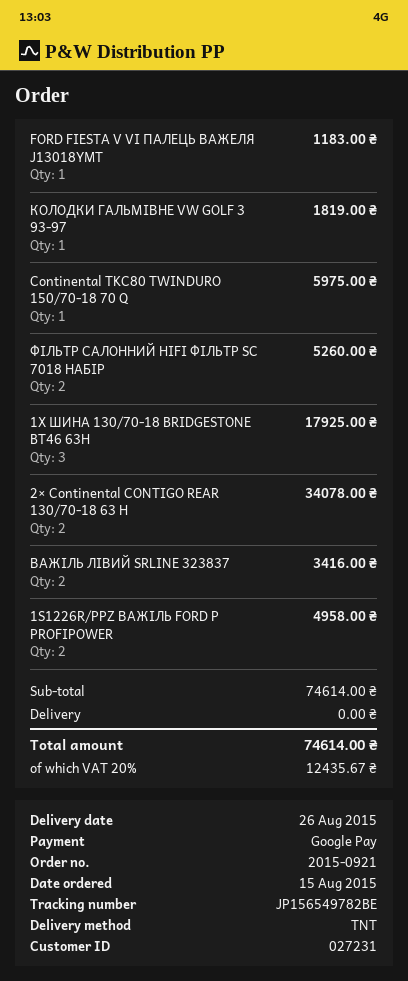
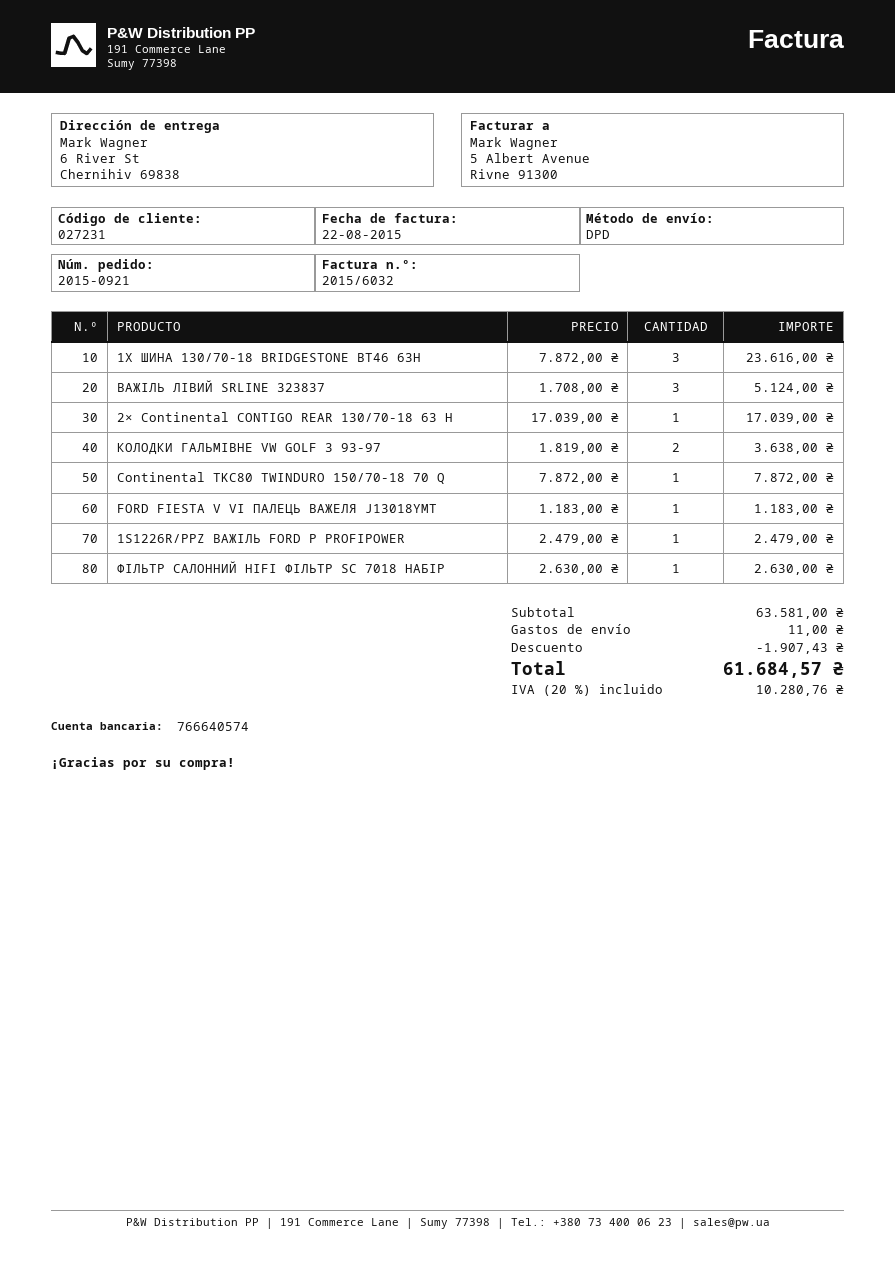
shipping method: TNT -> DPD
КОЛОДКИ ГАЛЬМІВНЕ VW GOLF 3 93-97: 1 for 1819.00 -> 2 for 3638.00
Continental TKC80 TWINDURO 150/70-18 70 Q: 1 for 5975.00 -> 1 for 7872.00
ФІЛЬТР САЛОННИЙ HIFI ФІЛЬТР SC 7018 НАБІР: 2 for 5260.00 -> 1 for 2630.00
1X ШИНА 130/70-18 BRIDGESTONE BT46 63H: 3 for 17925.00 -> 3 for 23616.00
2× Continental CONTIGO REAR 130/70-18 63 H: 2 for 34078.00 -> 1 for 17039.00
ВАЖІЛЬ ЛІВИЙ SRLINE 323837: 2 for 3416.00 -> 3 for 5124.00
1S1226R/PPZ ВАЖІЛЬ FORD P PROFIPOWER: 2 for 4958.00 -> 1 for 2479.00
subtotal: 74614.00 -> 63581.00
discount: none -> 1907.43
shipping: 0.00 -> 11.00
tax: 20% = 12435.67 -> 20% = 10280.76
total: 74614.00 -> 61684.57

